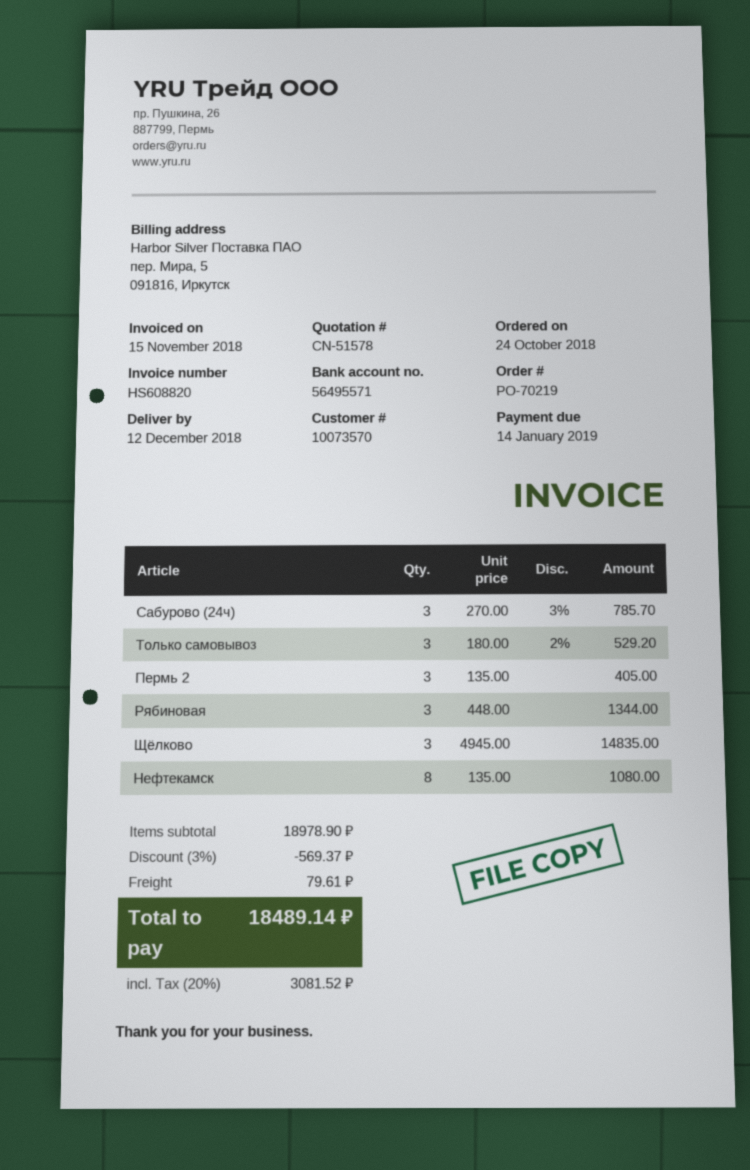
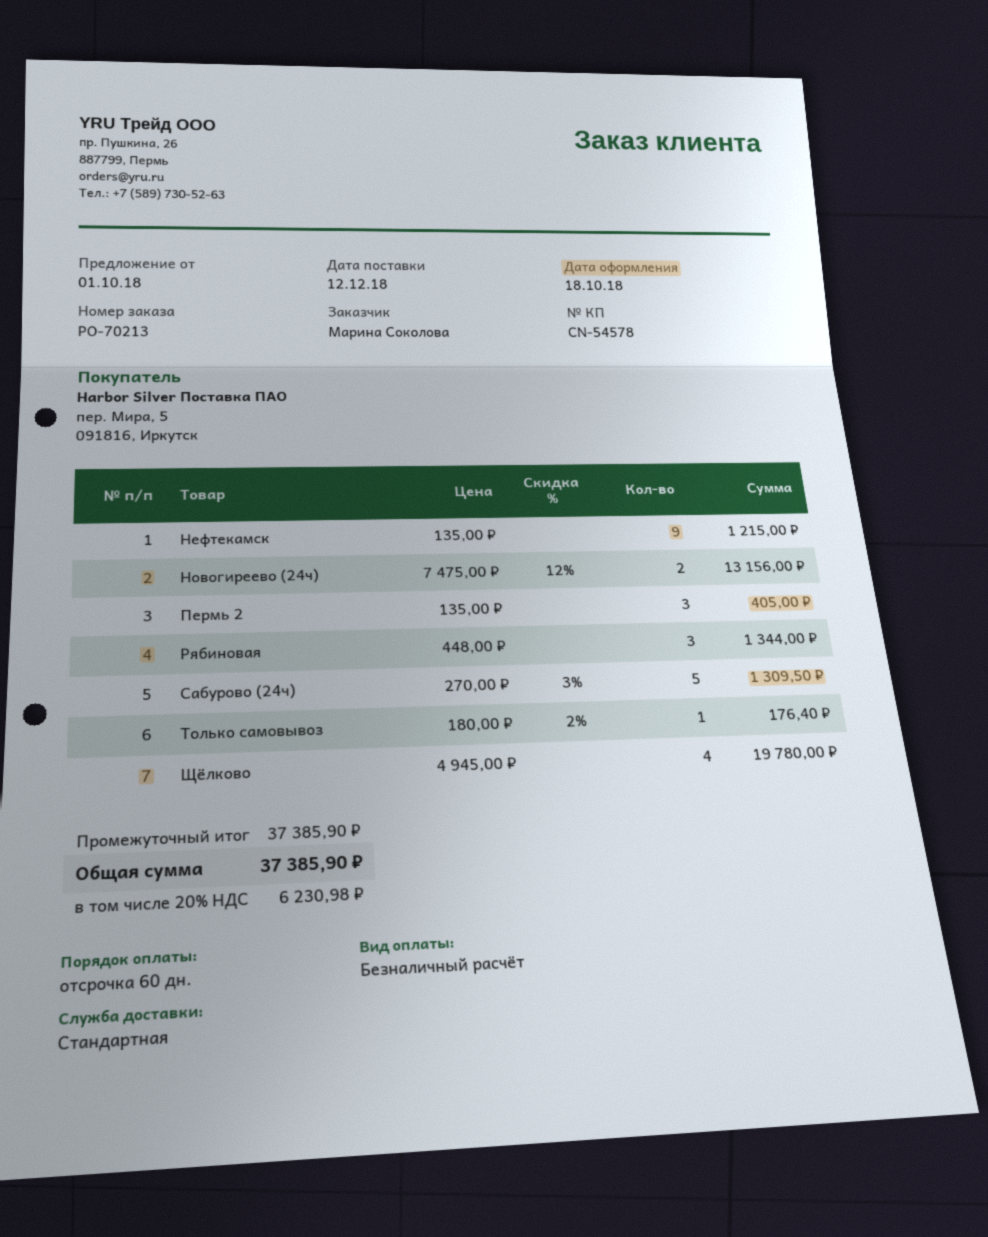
quote number: CN-51578 -> CN-54578
order number: PO-70219 -> PO-70213
order date: 2018-10-24 -> 2018-10-18
Сабурово (24ч): 3 x 270.00 - 3% = 785.70 -> 5 x 270.00 - 3% = 1309.50
Только самовывоз: 3 x 180.00 - 2% = 529.20 -> 1 x 180.00 - 2% = 176.40
Щёлково: 3 x 4945.00 = 14835.00 -> 4 x 4945.00 = 19780.00
Нефтекамск: 8 x 135.00 = 1080.00 -> 9 x 135.00 = 1215.00
Новогиреево (24ч): none -> 2 x 7475.00 - 12% = 13156.00
subtotal: 18978.90 -> 37385.90
discount: 3% = 569.37 -> none
shipping: 79.61 -> none
tax: 20% = 3081.52 -> 20% = 6230.98
total: 18489.14 -> 37385.90

